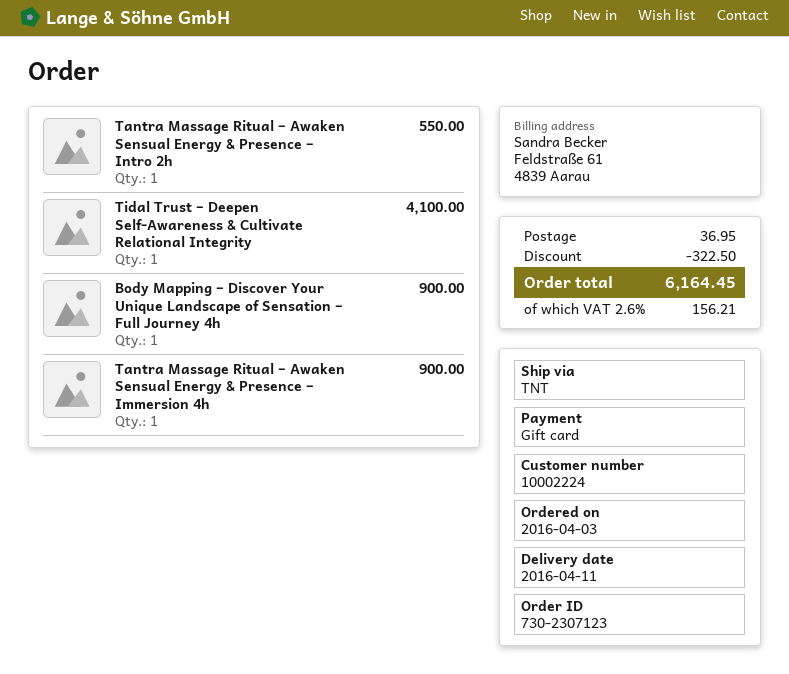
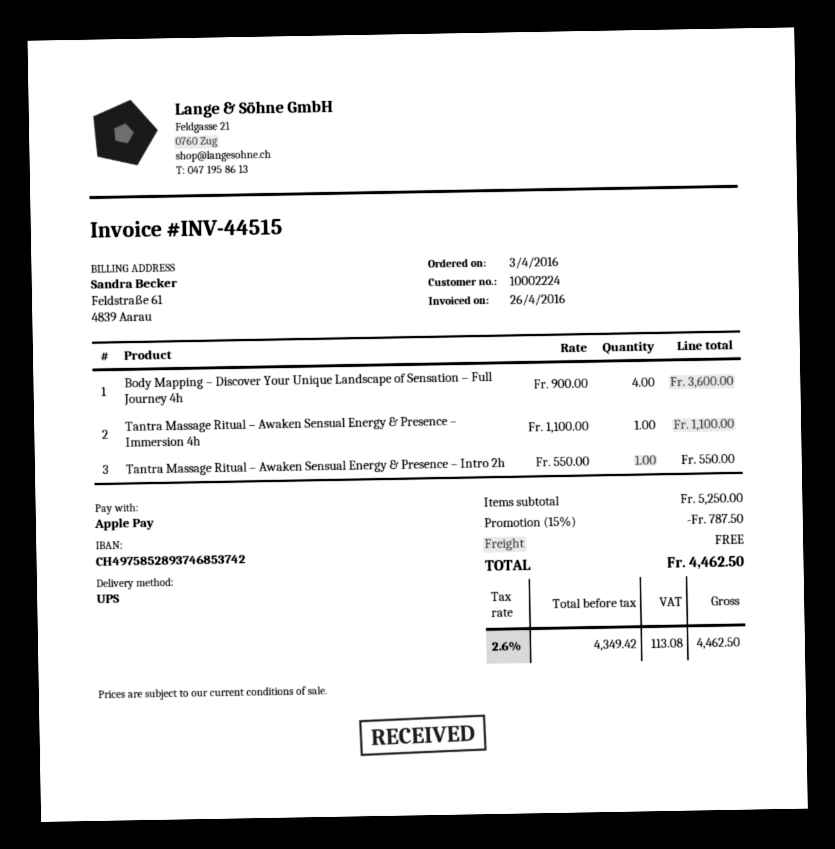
payment method: gift card -> Apple Pay
shipping method: TNT -> UPS
Tidal Trust – Deepen Self-Awareness & Cultivate Relational Integrity: 1 for 4100.00 -> none
Body Mapping – Discover Your Unique Landscape of Sensation – Full Journey 4h: 1 for 900.00 -> 4 for 3600.00
Tantra Massage Ritual – Awaken Sensual Energy & Presence – Immersion 4h: 1 for 900.00 -> 1 for 1100.00
discount: 322.50 -> 787.50
shipping: 36.95 -> 0.00
tax: 2.6% = 156.21 -> 2.6% = 113.08
total: 6164.45 -> 4462.50

